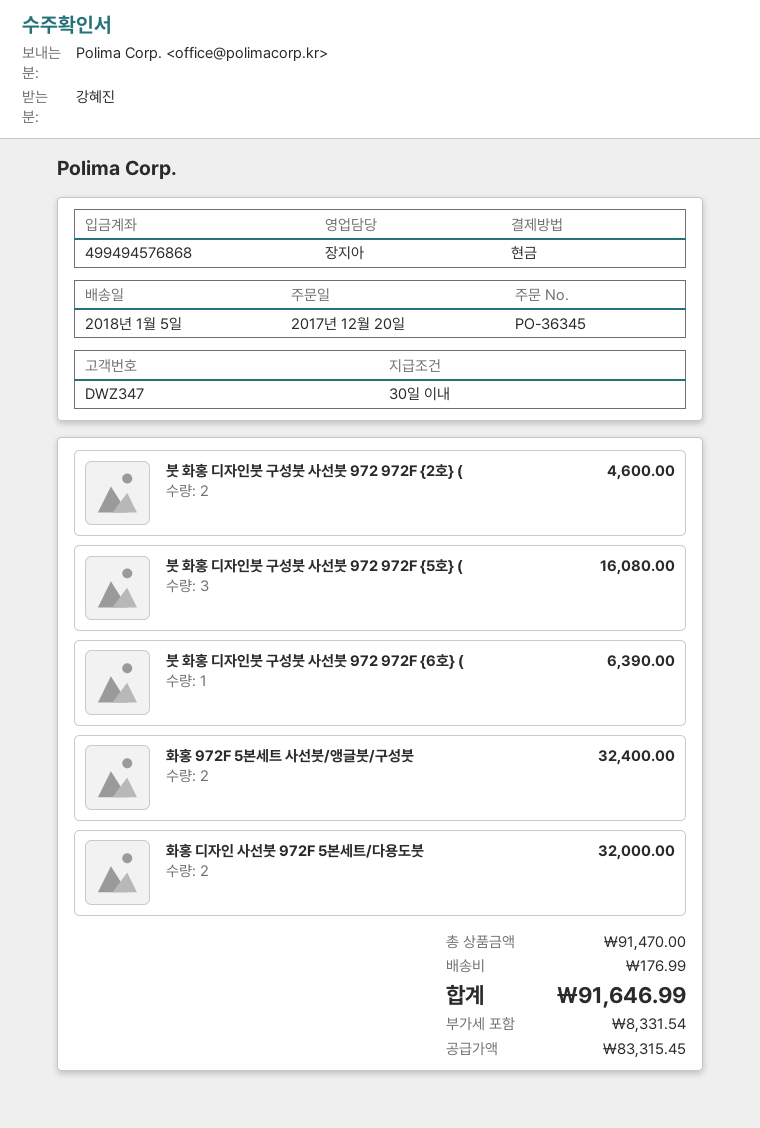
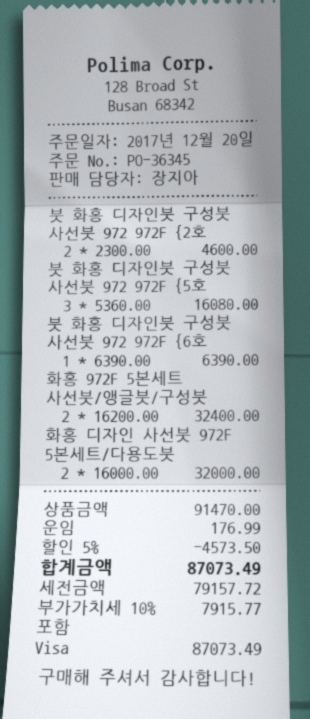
payment method: cash -> Visa
discount: none -> 5% = 4573.50
net: 83315.45 -> 79157.72
tax: 8331.54 -> 7915.77
total: 91646.99 -> 87073.49

